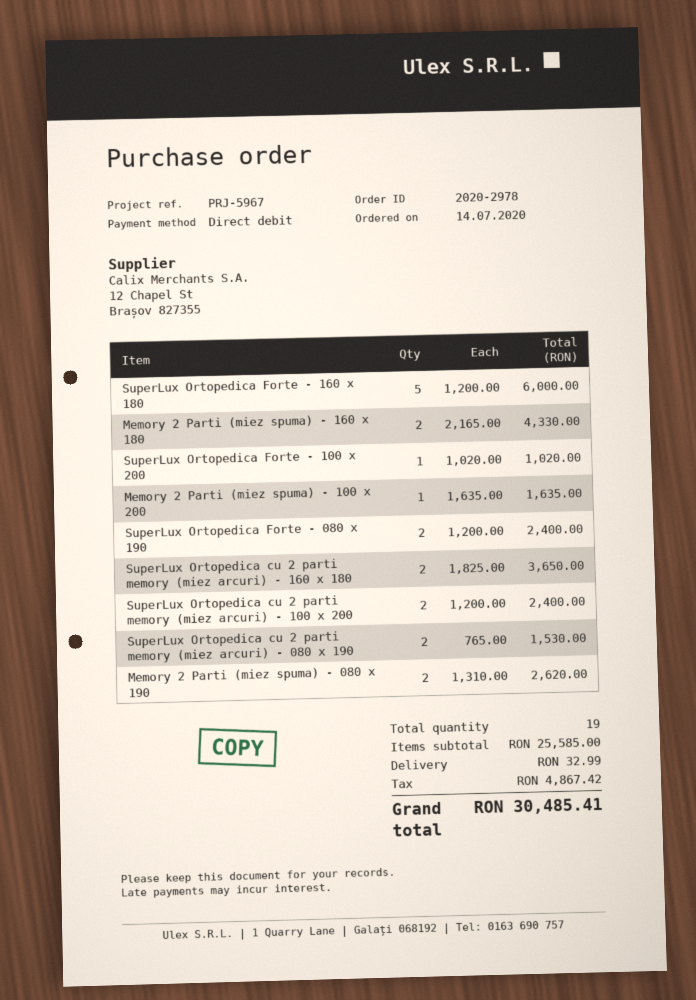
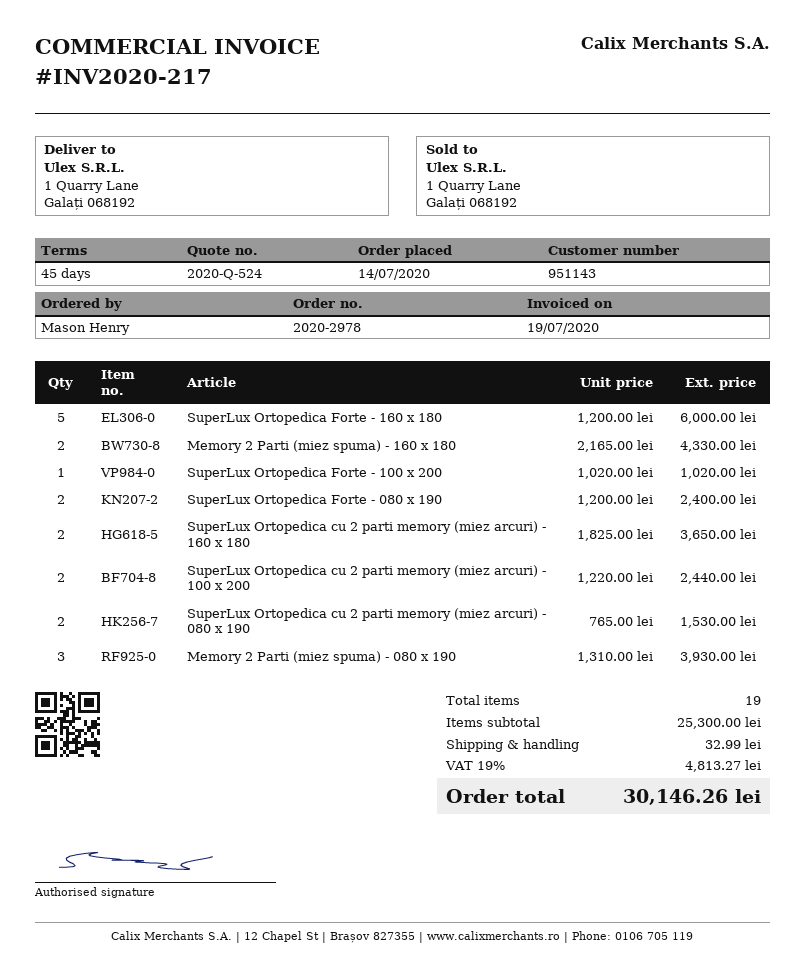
Memory 2 Parti (miez spuma) - 100 x 200: 1 x 1635.00 = 1635.00 -> none
SuperLux Ortopedica cu 2 parti memory (miez arcuri) - 100 x 200: 2 x 1200.00 = 2400.00 -> 2 x 1220.00 = 2440.00
Memory 2 Parti (miez spuma) - 080 x 190: 2 x 1310.00 = 2620.00 -> 3 x 1310.00 = 3930.00
subtotal: 25585.00 -> 25300.00
tax: 4867.42 -> 4813.27
total: 30485.41 -> 30146.26

